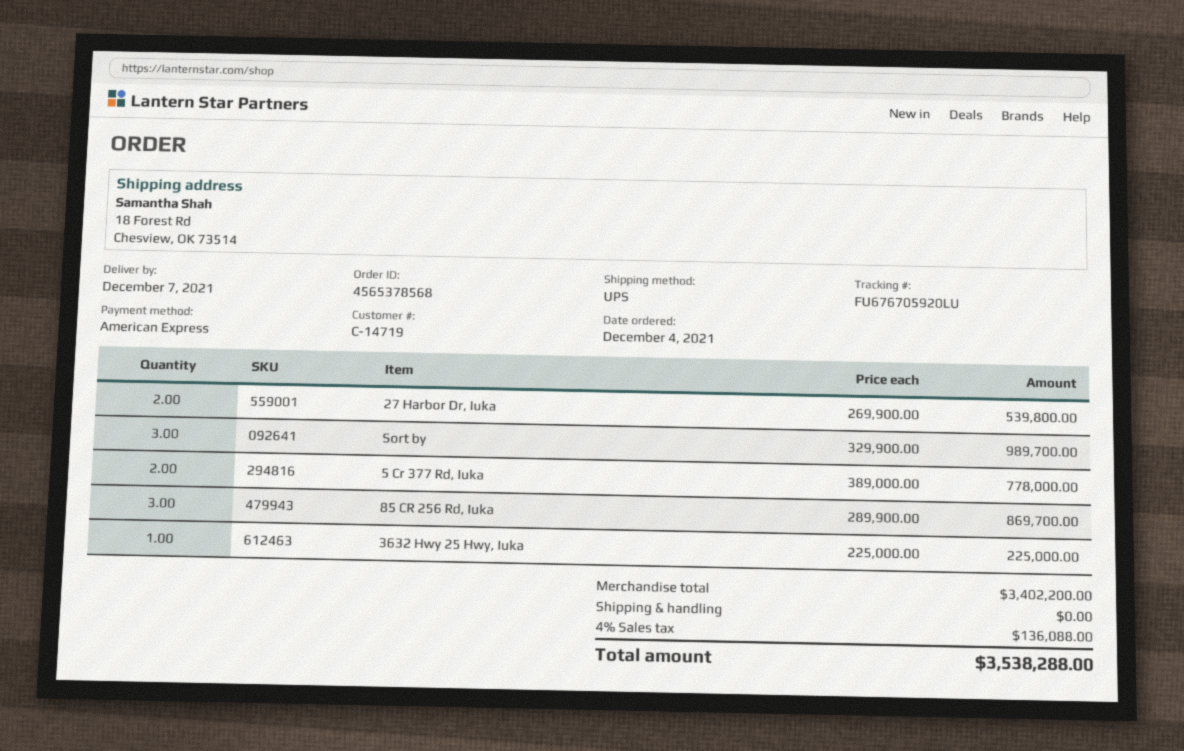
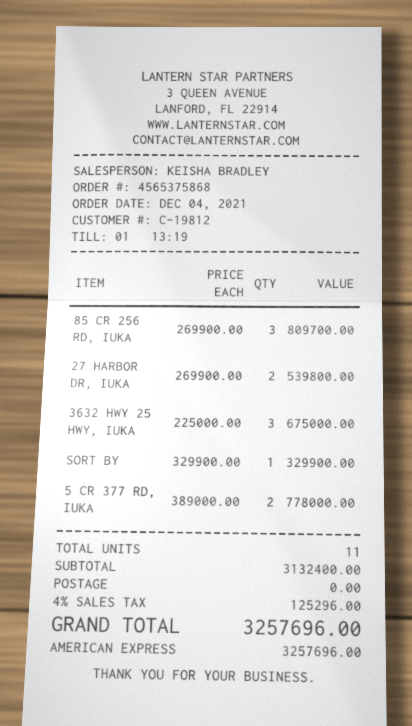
order number: 4565378568 -> 4565375868
customer number: C-14719 -> C-19812
Sort by: 3 x 329900.00 = 989700.00 -> 1 x 329900.00 = 329900.00
85 CR 256 Rd, Iuka: 3 x 289900.00 = 869700.00 -> 3 x 269900.00 = 809700.00
3632 Hwy 25 Hwy, Iuka: 1 x 225000.00 = 225000.00 -> 3 x 225000.00 = 675000.00
subtotal: 3402200.00 -> 3132400.00
tax: 4% = 136088.00 -> 4% = 125296.00
total: 3538288.00 -> 3257696.00

